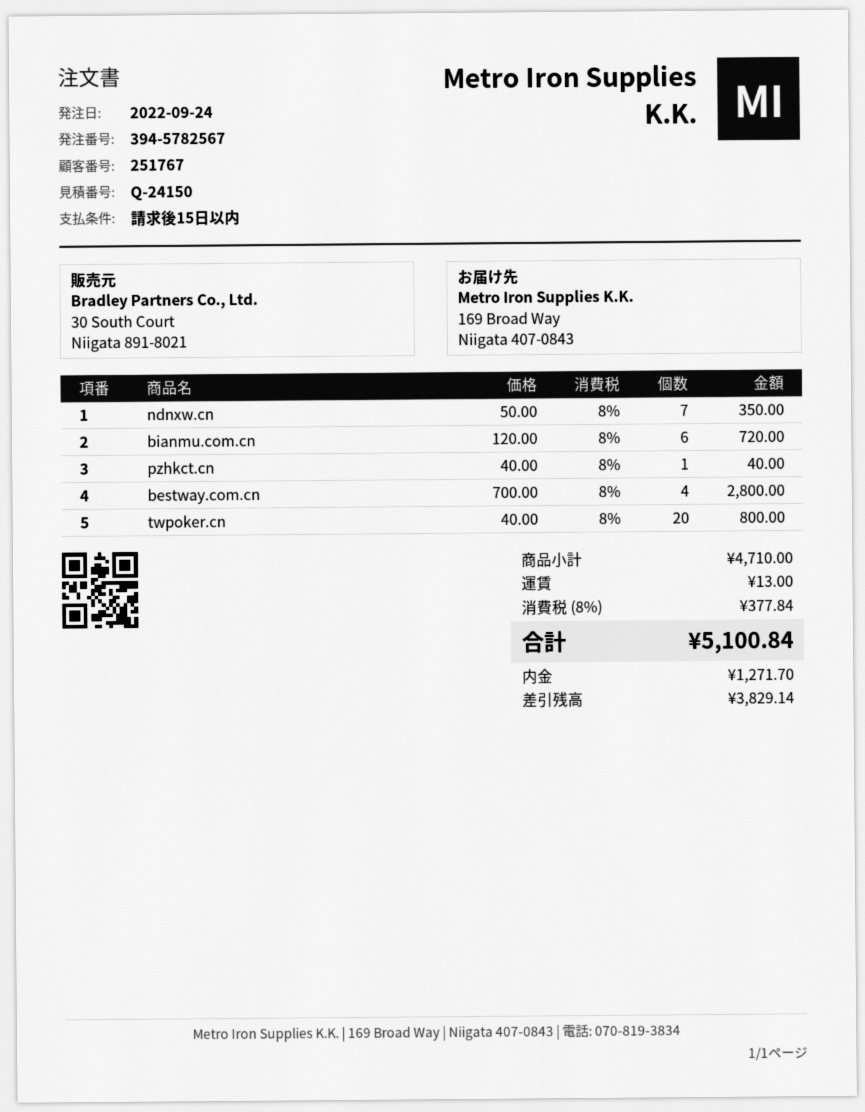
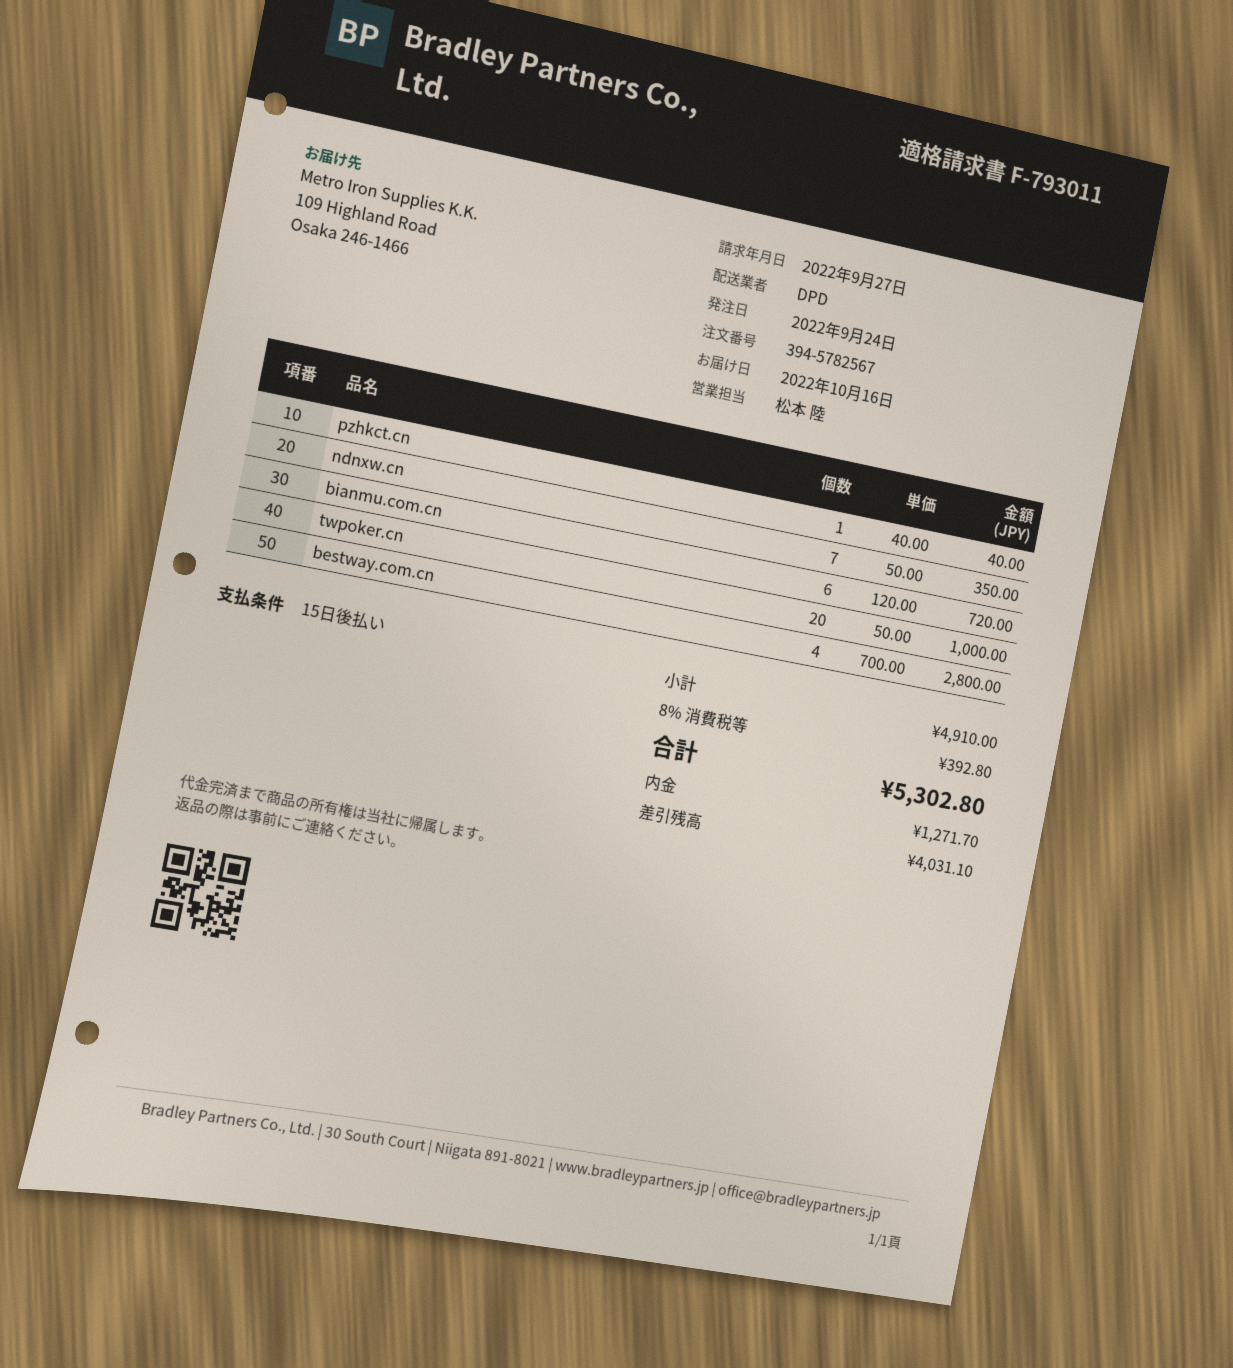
ship to: 169 Broad Way, Niigata 407-0843 -> 109 Highland Road, Osaka 246-1466
twpoker.cn: 20 x 40.00 = 800.00 -> 20 x 50.00 = 1000.00
subtotal: 4710.00 -> 4910.00
shipping: 13.00 -> none
tax: 8% = 377.84 -> 8% = 392.80
total: 5100.84 -> 5302.80
balance: 3829.14 -> 4031.10

